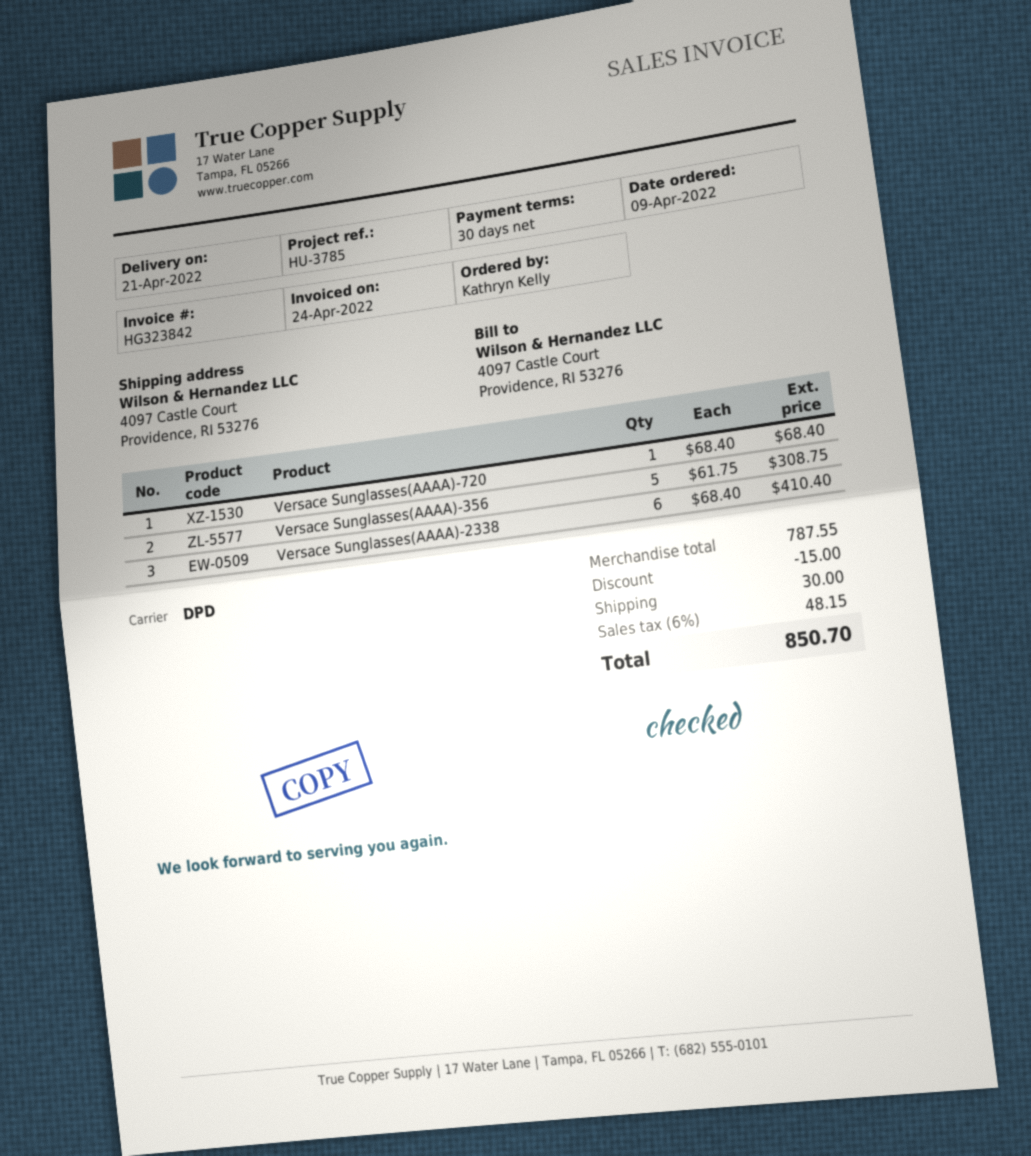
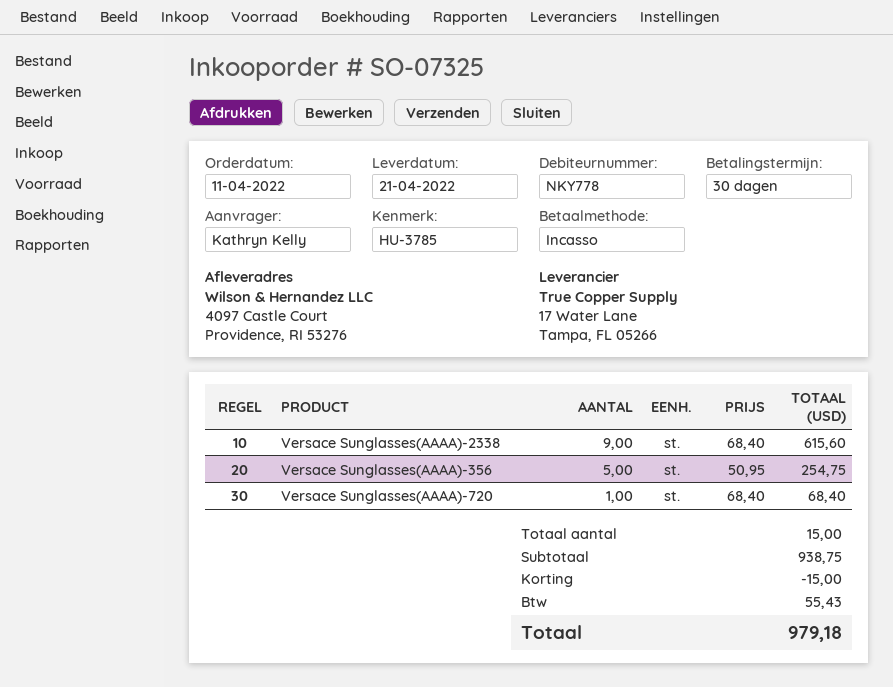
order date: 2022-04-09 -> 2022-04-11
Versace Sunglasses(AAAA)-356: 5 x 61.75 = 308.75 -> 5 x 50.95 = 254.75
Versace Sunglasses(AAAA)-2338: 6 x 68.40 = 410.40 -> 9 x 68.40 = 615.60
subtotal: 787.55 -> 938.75
shipping: 30.00 -> none
tax: 48.15 -> 55.43
total: 850.70 -> 979.18

